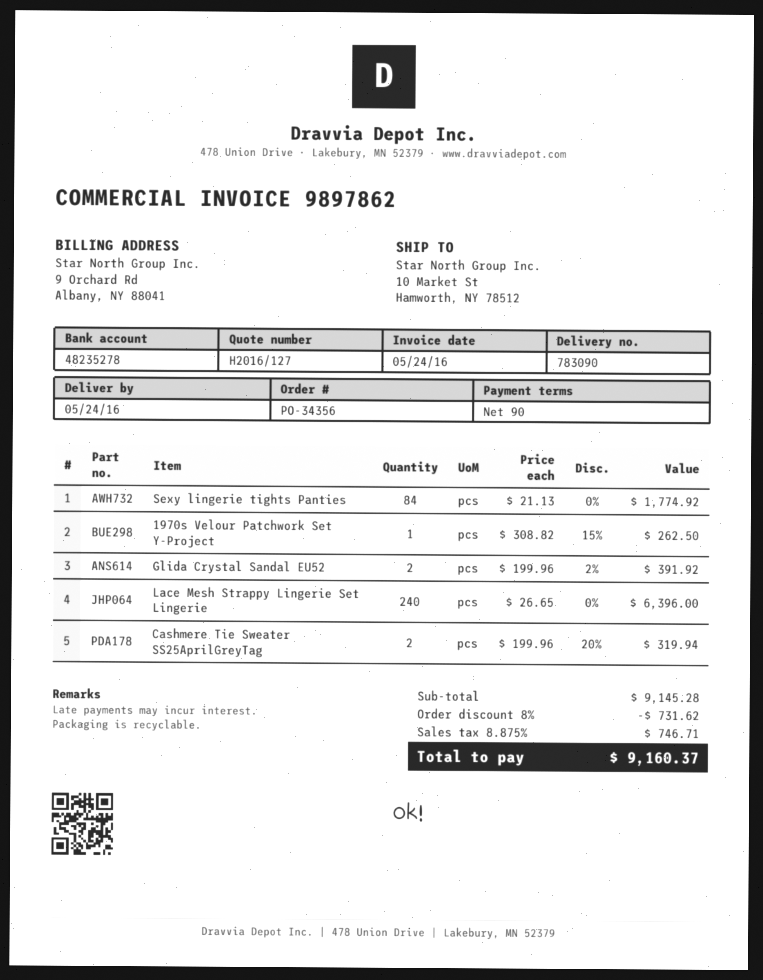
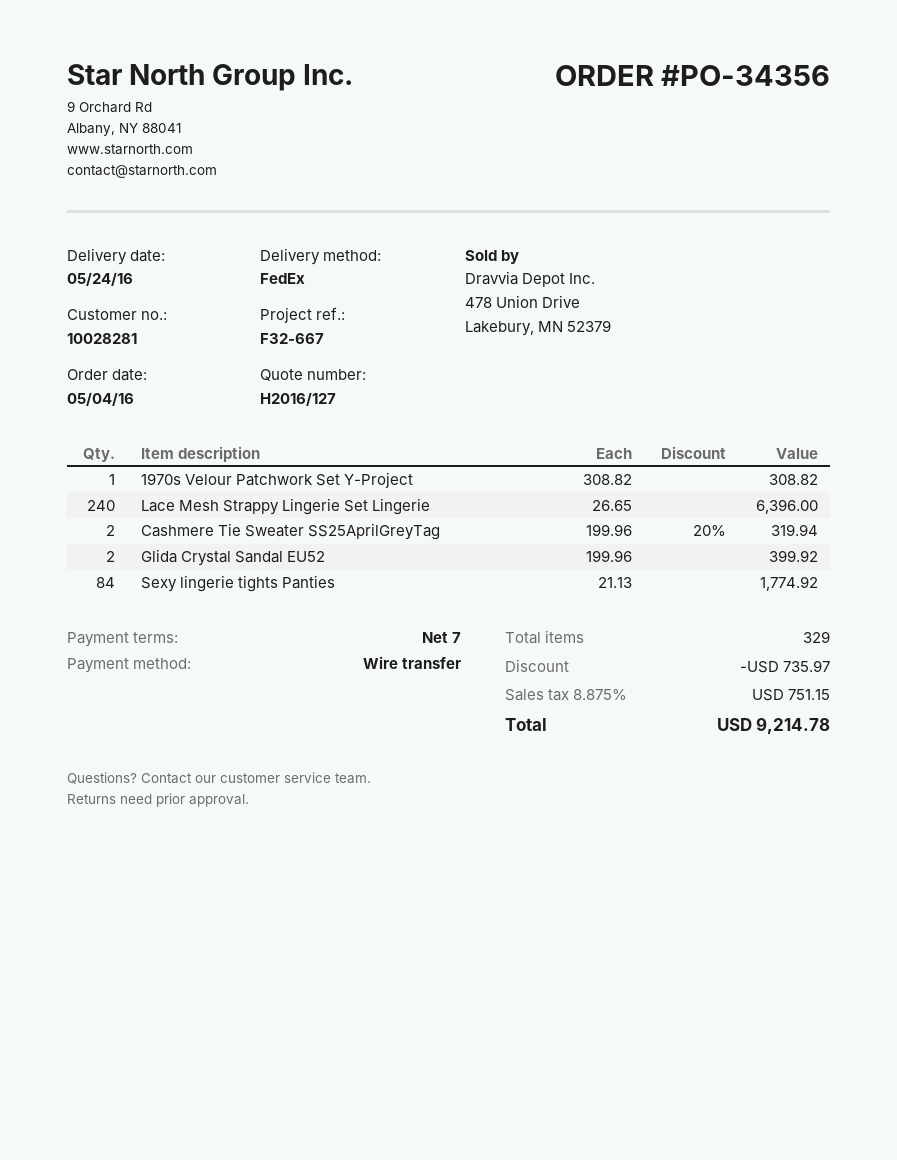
payment terms: 90 days -> 7 days
1970s Velour Patchwork Set Y-Project: 1 x 308.82 - 15% = 262.50 -> 1 x 308.82 = 308.82
Glida Crystal Sandal EU52: 2 x 199.96 - 2% = 391.92 -> 2 x 199.96 = 399.92
discount: 731.62 -> 735.97
tax: 8.875% = 746.71 -> 8.875% = 751.15
total: 9160.37 -> 9214.78

